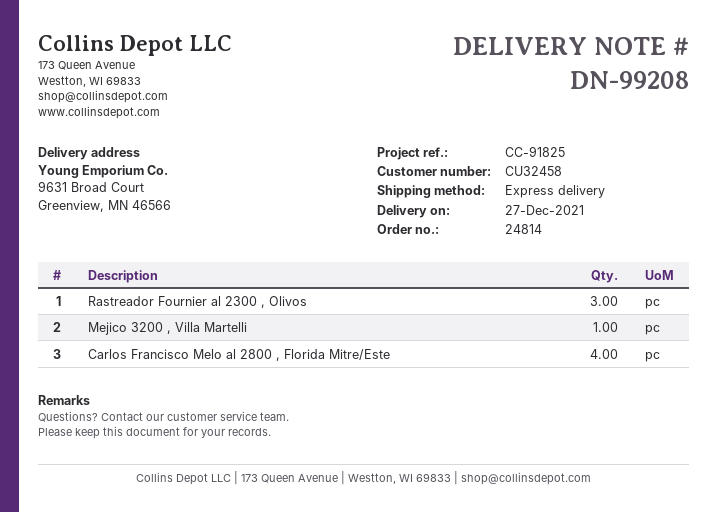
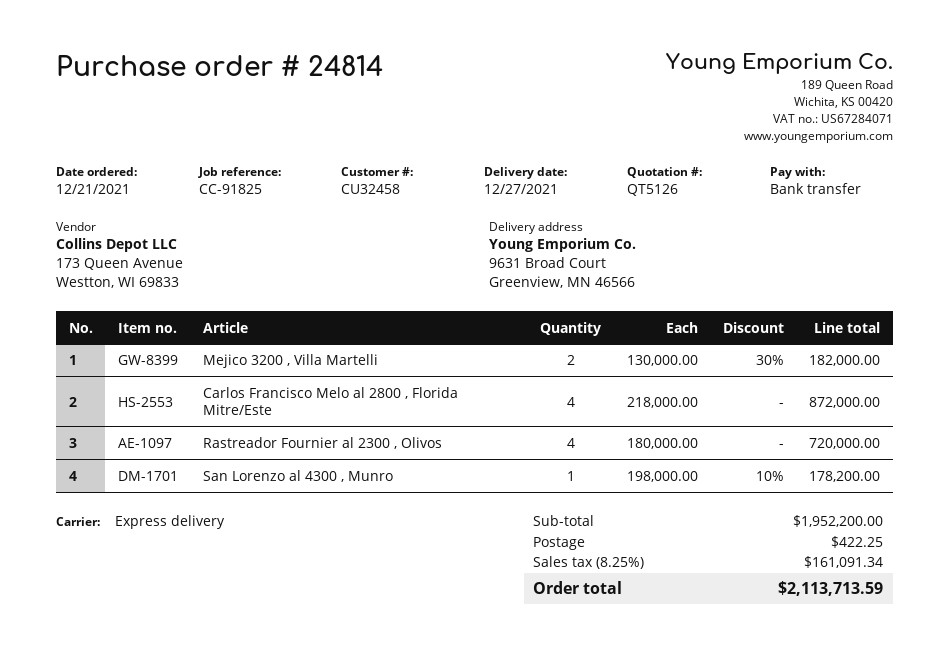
Rastreador Fournier al 2300 , Olivos: 3 -> 4
Mejico 3200 , Villa Martelli: 1 -> 2
San Lorenzo al 4300 , Munro: none -> 1

